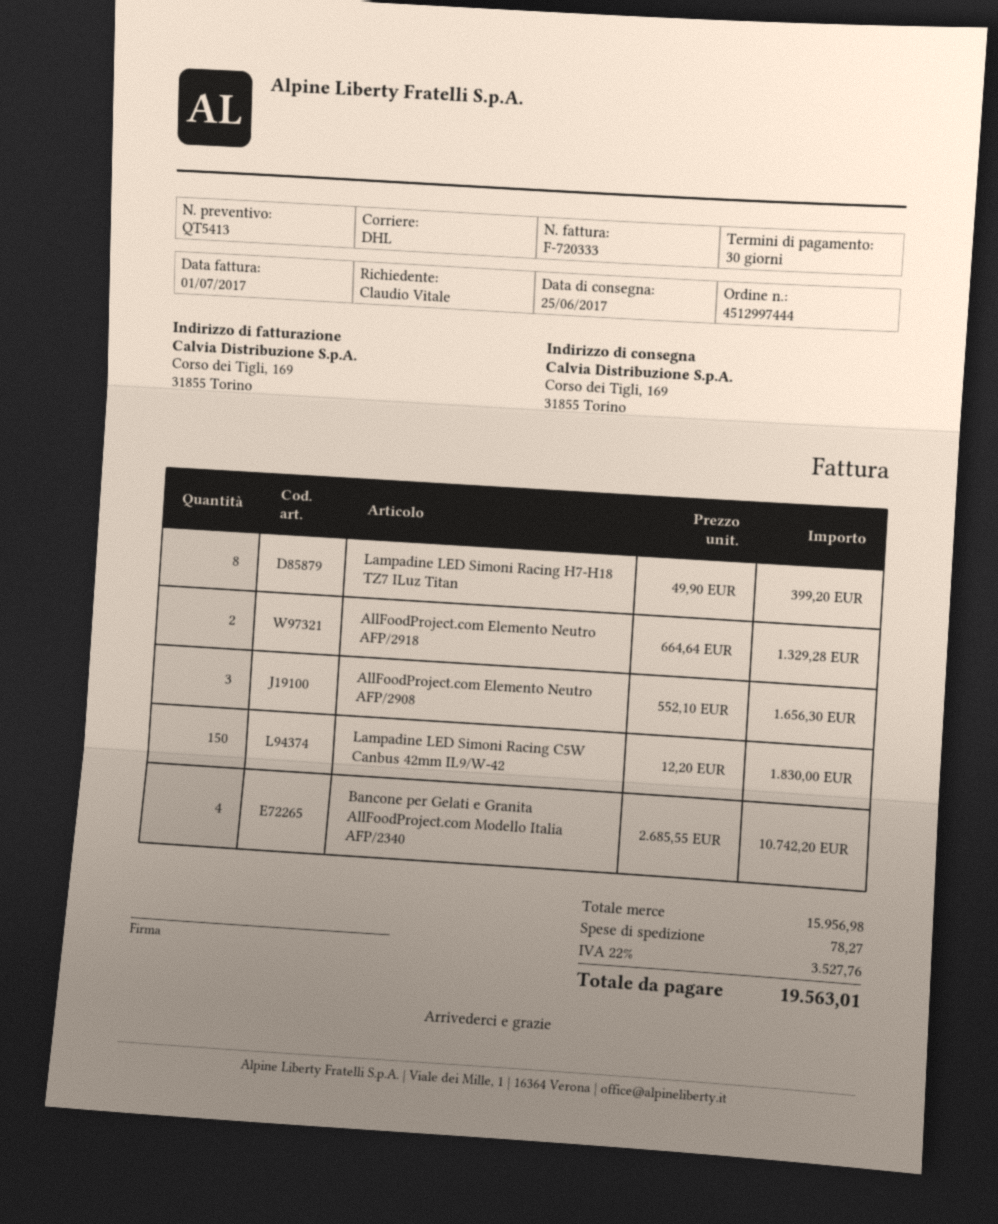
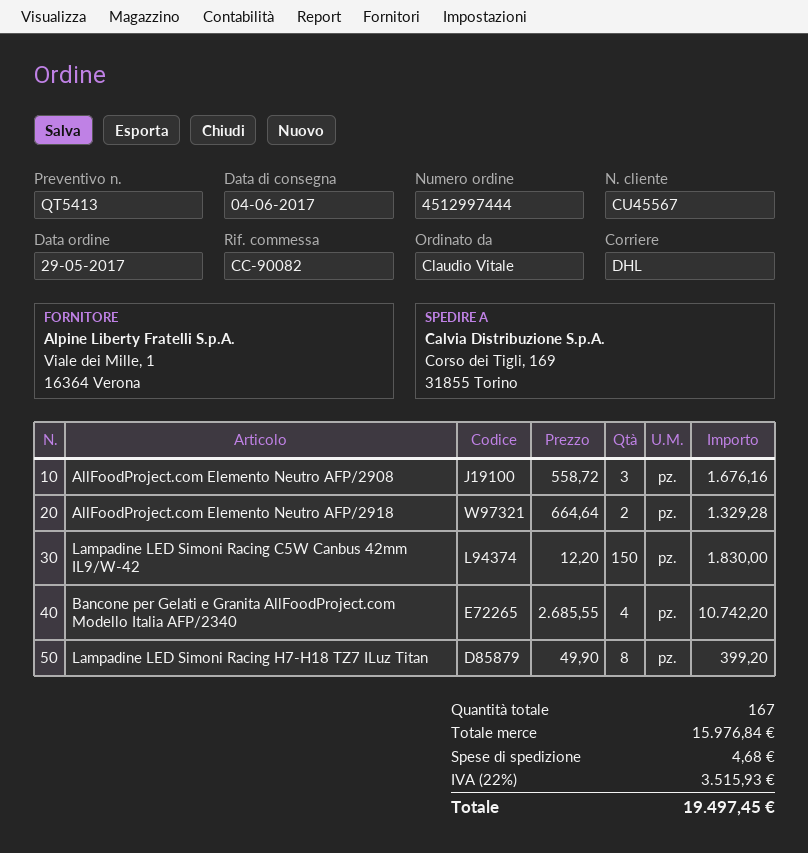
delivery date: 2017-06-25 -> 2017-06-04
AllFoodProject.com Elemento Neutro AFP/2908: 3 x 552.10 = 1656.30 -> 3 x 558.72 = 1676.16
subtotal: 15956.98 -> 15976.84
shipping: 78.27 -> 4.68
tax: 22% = 3527.76 -> 22% = 3515.93
total: 19563.01 -> 19497.45

